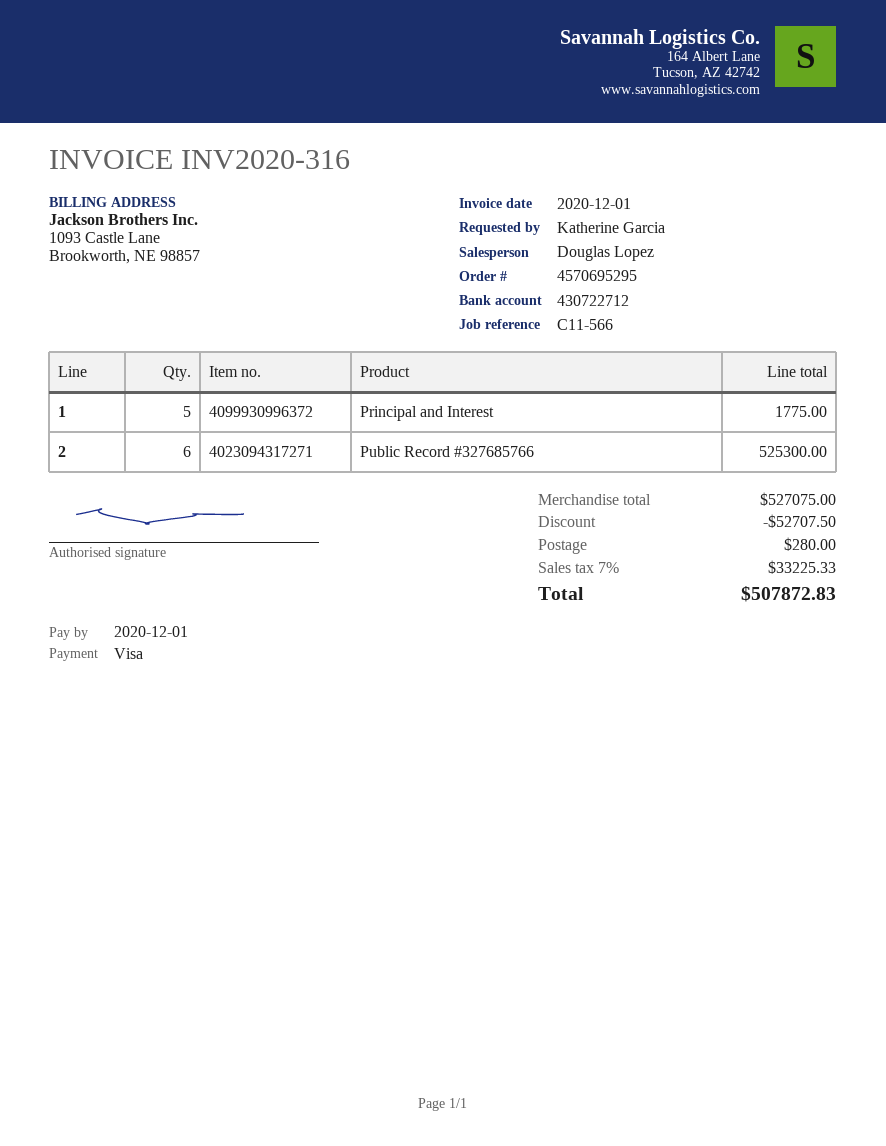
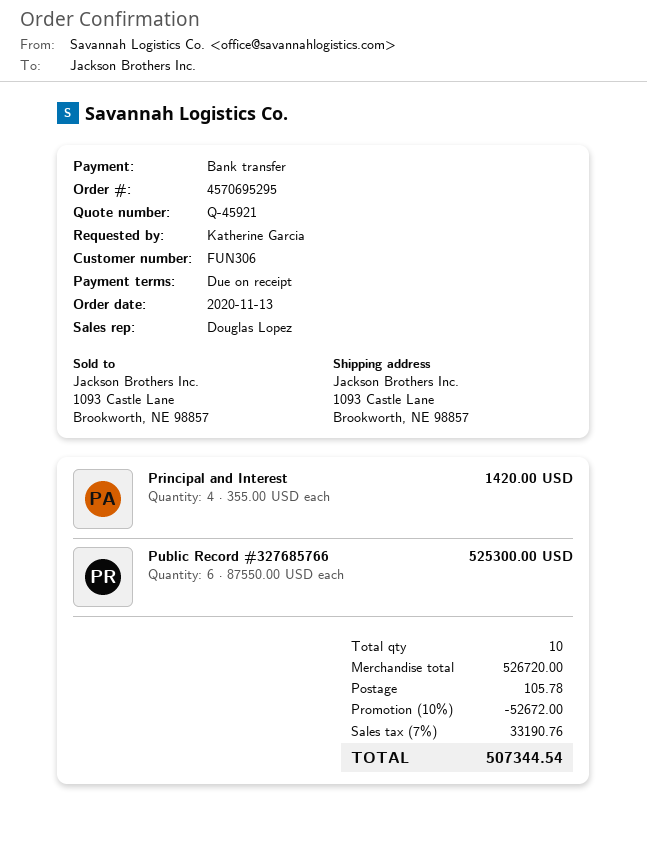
payment method: Visa -> bank transfer
Principal and Interest: 5 for 1775.00 -> 4 for 1420.00
subtotal: 527075.00 -> 526720.00
discount: 52707.50 -> 52672.00
shipping: 280.00 -> 105.78
tax: 7% = 33225.33 -> 7% = 33190.76
total: 507872.83 -> 507344.54

